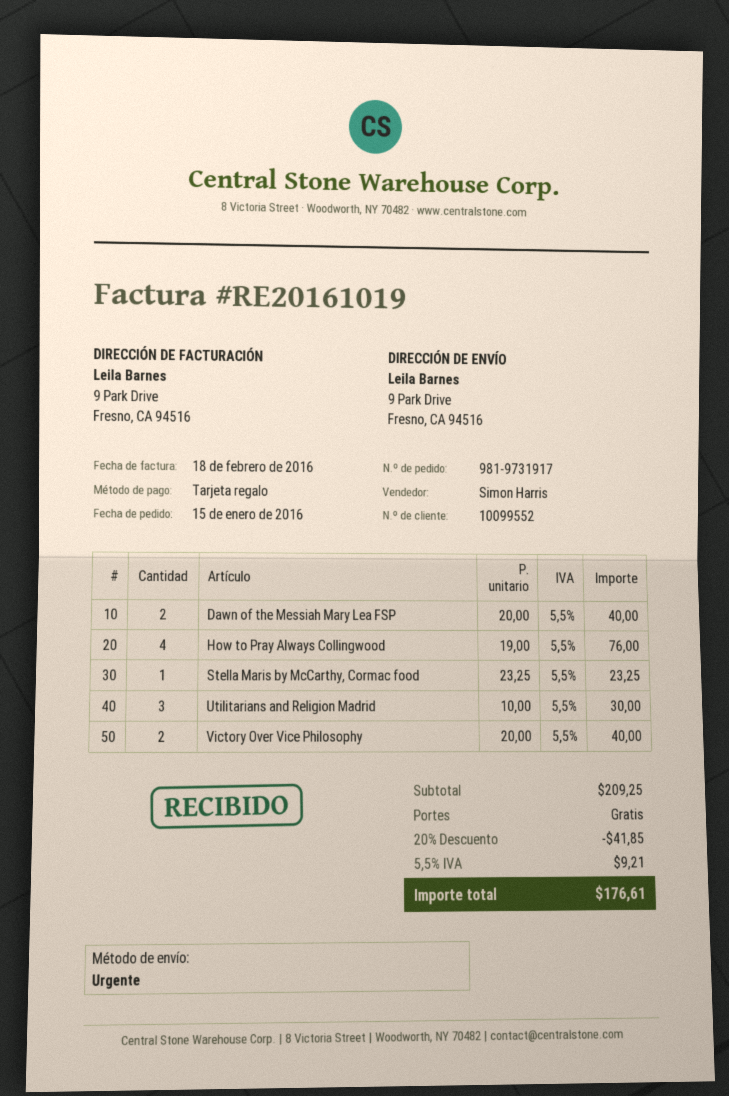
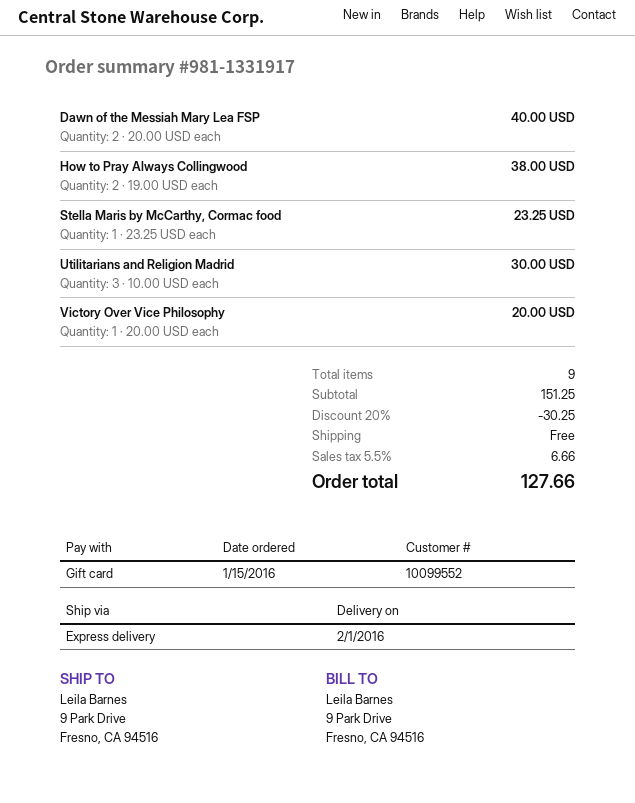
order number: 981-9731917 -> 981-1331917
How to Pray Always Collingwood: 4 x 19.00 = 76.00 -> 2 x 19.00 = 38.00
Victory Over Vice Philosophy: 2 x 20.00 = 40.00 -> 1 x 20.00 = 20.00
subtotal: 209.25 -> 151.25
discount: 20% = 41.85 -> 20% = 30.25
tax: 5.5% = 9.21 -> 5.5% = 6.66
total: 176.61 -> 127.66

